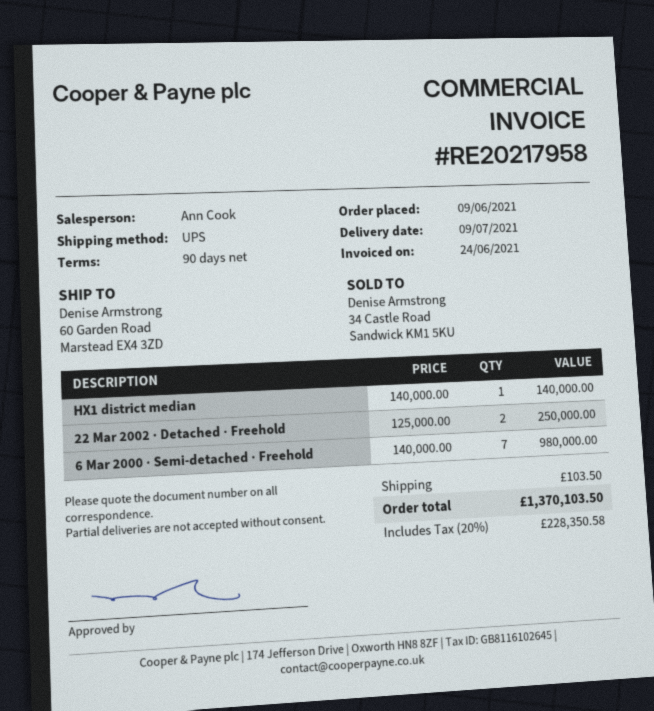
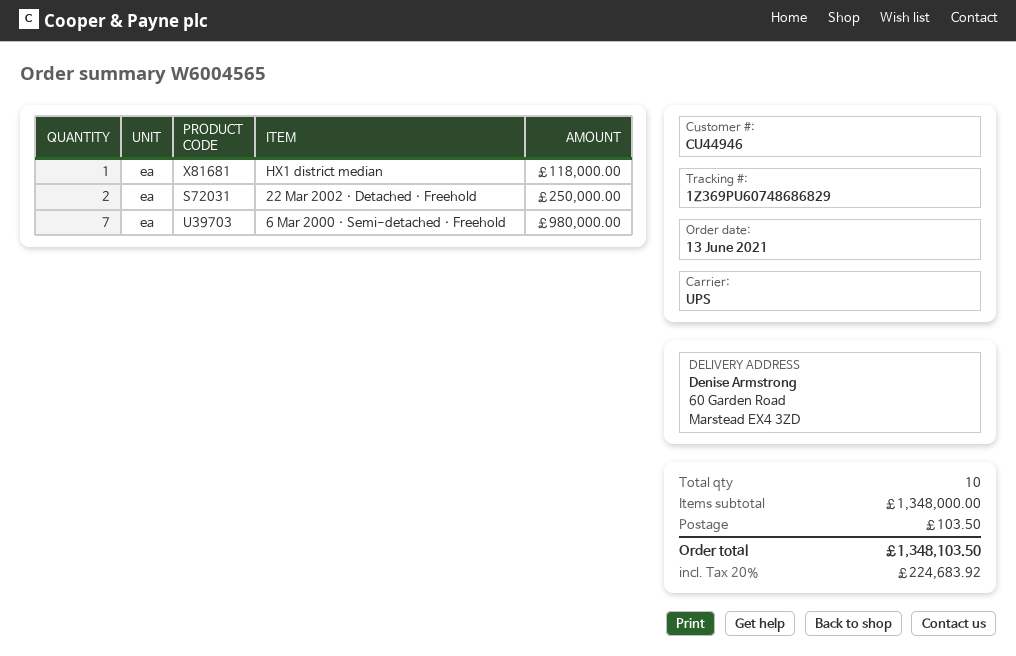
order date: 2021-06-09 -> 2021-06-13
HX1 district median: 1 for 140000.00 -> 1 for 118000.00
tax: 20% = 228350.58 -> 20% = 224683.92
total: 1370103.50 -> 1348103.50

